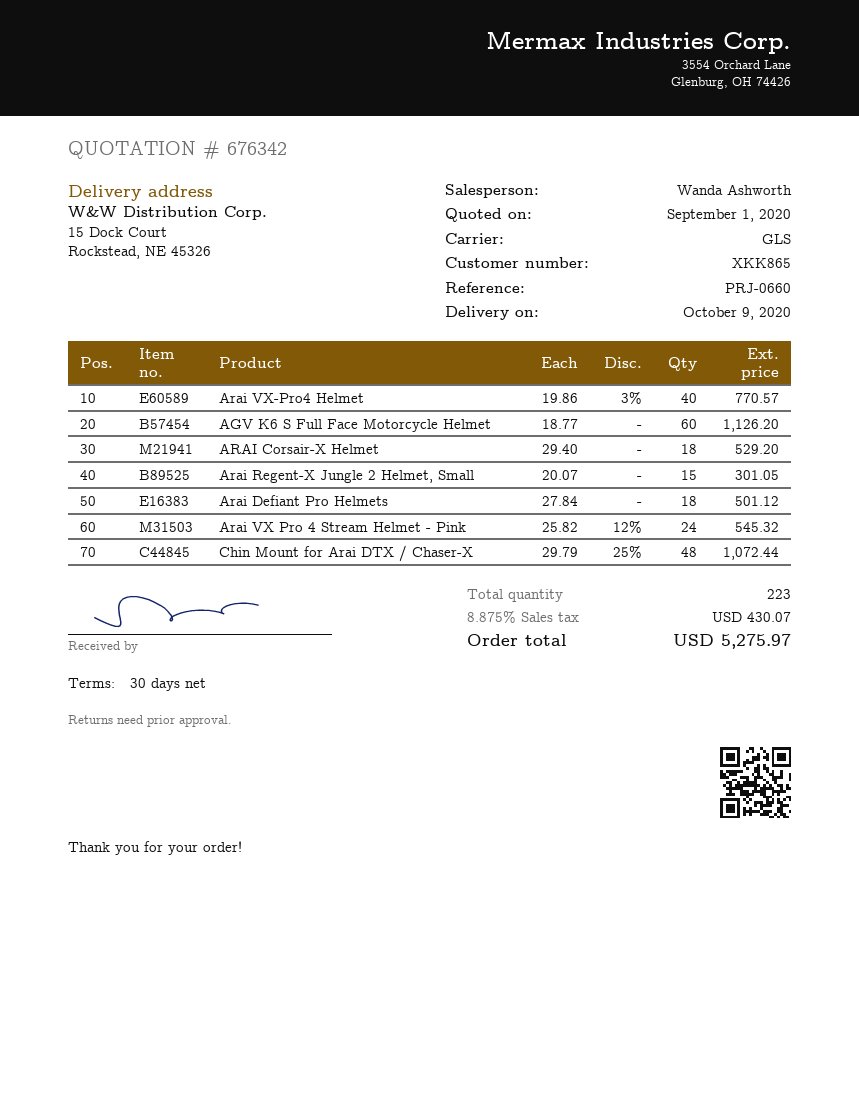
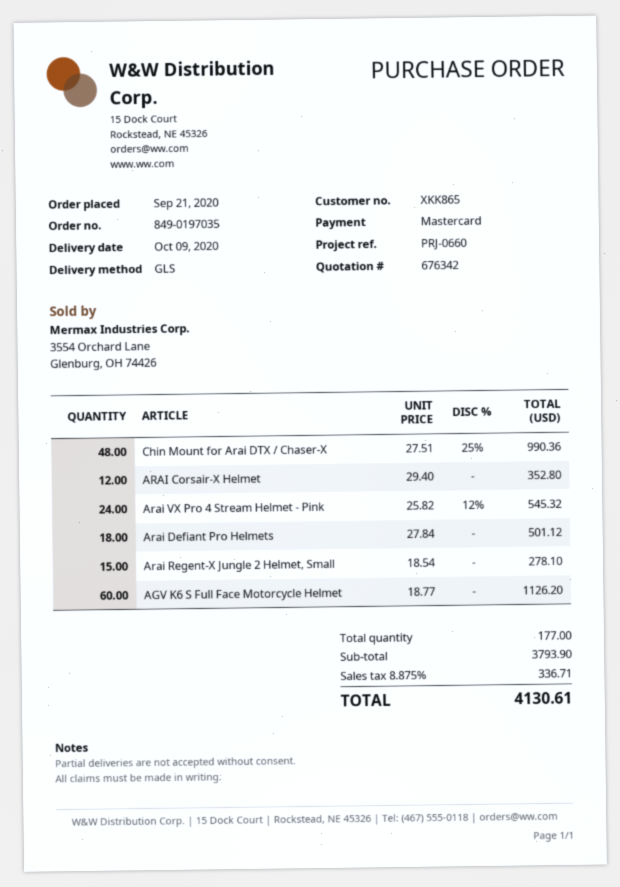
Arai VX-Pro4 Helmet: 40 x 19.86 - 3% = 770.57 -> none
ARAI Corsair-X Helmet: 18 x 29.40 = 529.20 -> 12 x 29.40 = 352.80
Arai Regent-X Jungle 2 Helmet, Small: 15 x 20.07 = 301.05 -> 15 x 18.54 = 278.10
Chin Mount for Arai DTX / Chaser-X: 48 x 29.79 - 25% = 1072.44 -> 48 x 27.51 - 25% = 990.36
total quantity: 223 -> 177
tax: 8.875% = 430.07 -> 8.875% = 336.71
total: 5275.97 -> 4130.61

